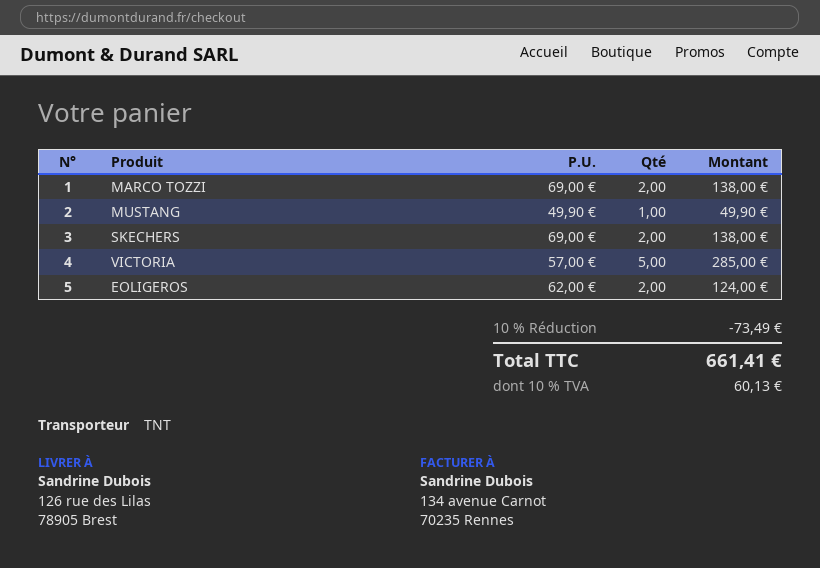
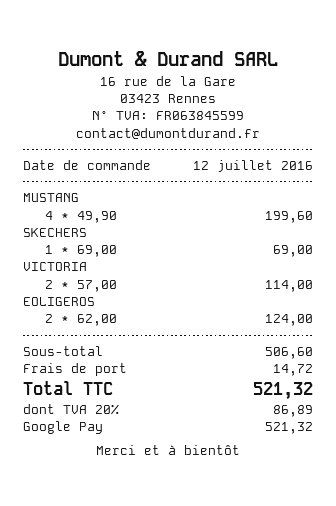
MARCO TOZZI: 2 x 69.00 = 138.00 -> none
MUSTANG: 1 x 49.90 = 49.90 -> 4 x 49.90 = 199.60
SKECHERS: 2 x 69.00 = 138.00 -> 1 x 69.00 = 69.00
VICTORIA: 5 x 57.00 = 285.00 -> 2 x 57.00 = 114.00
discount: 10% = 73.49 -> none
shipping: none -> 14.72
tax: 10% = 60.13 -> 20% = 86.89
total: 661.41 -> 521.32

